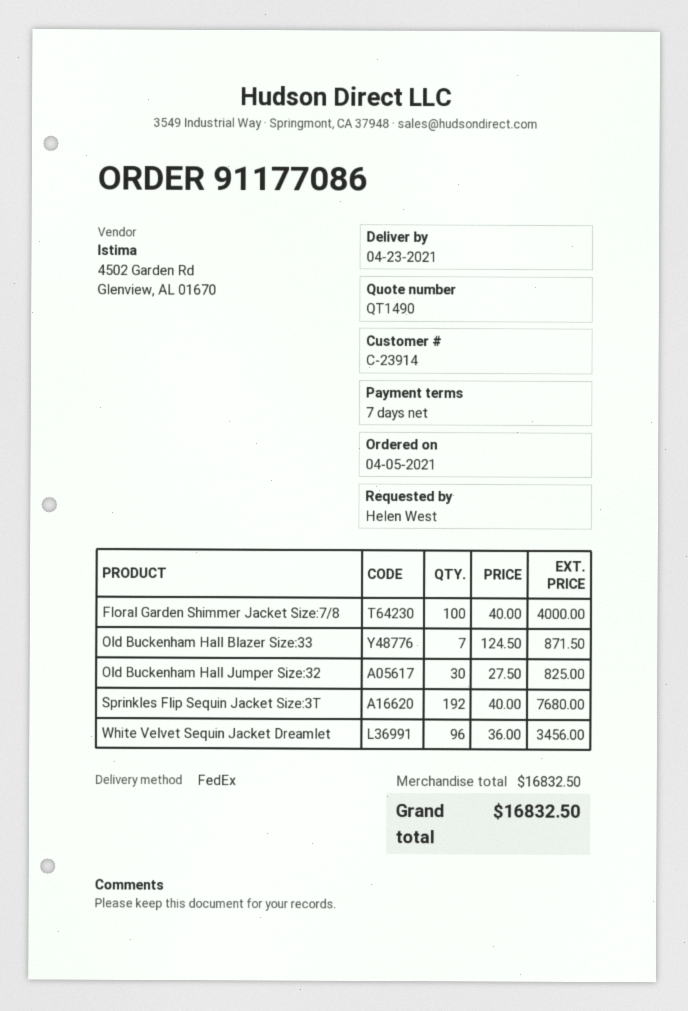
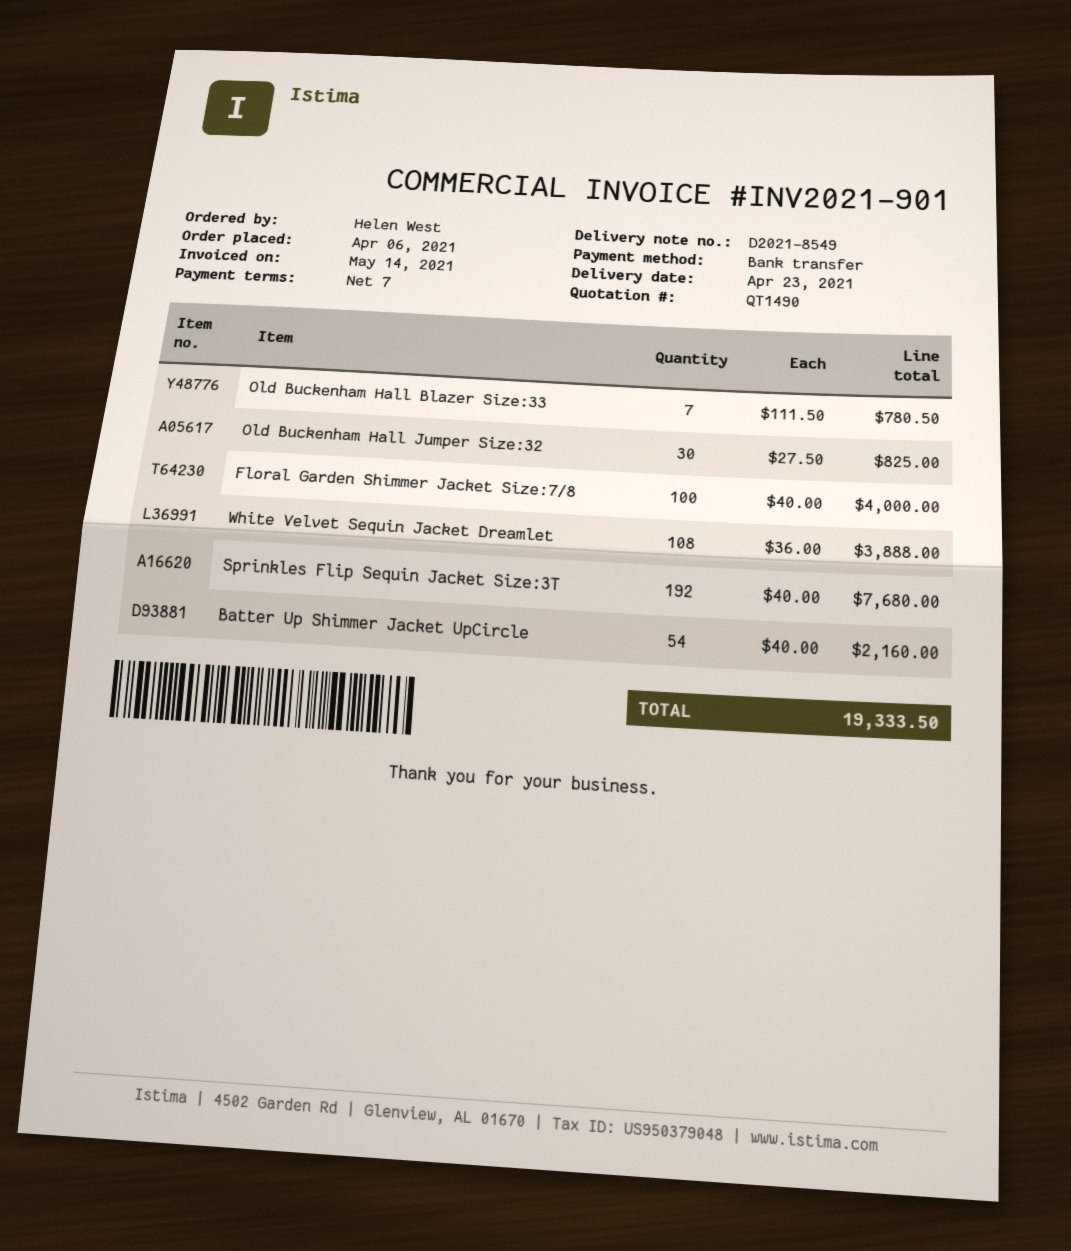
order date: 2021-04-05 -> 2021-04-06
Old Buckenham Hall Blazer Size:33: 7 x 124.50 = 871.50 -> 7 x 111.50 = 780.50
White Velvet Sequin Jacket Dreamlet: 96 x 36.00 = 3456.00 -> 108 x 36.00 = 3888.00
Batter Up Shimmer Jacket UpCircle: none -> 54 x 40.00 = 2160.00
total: 16832.50 -> 19333.50

